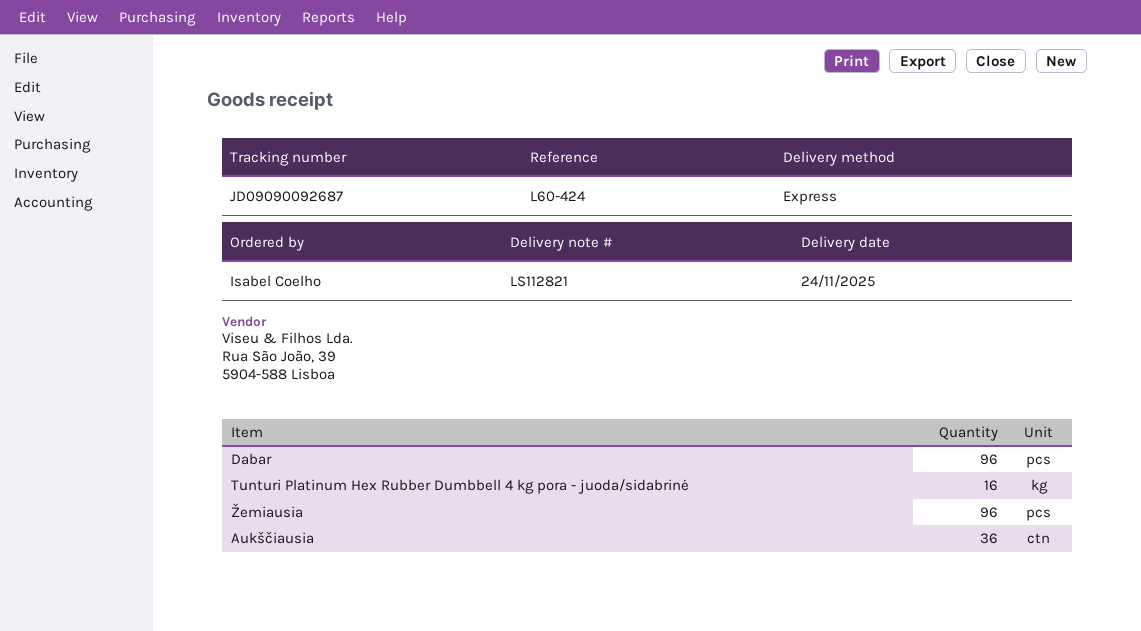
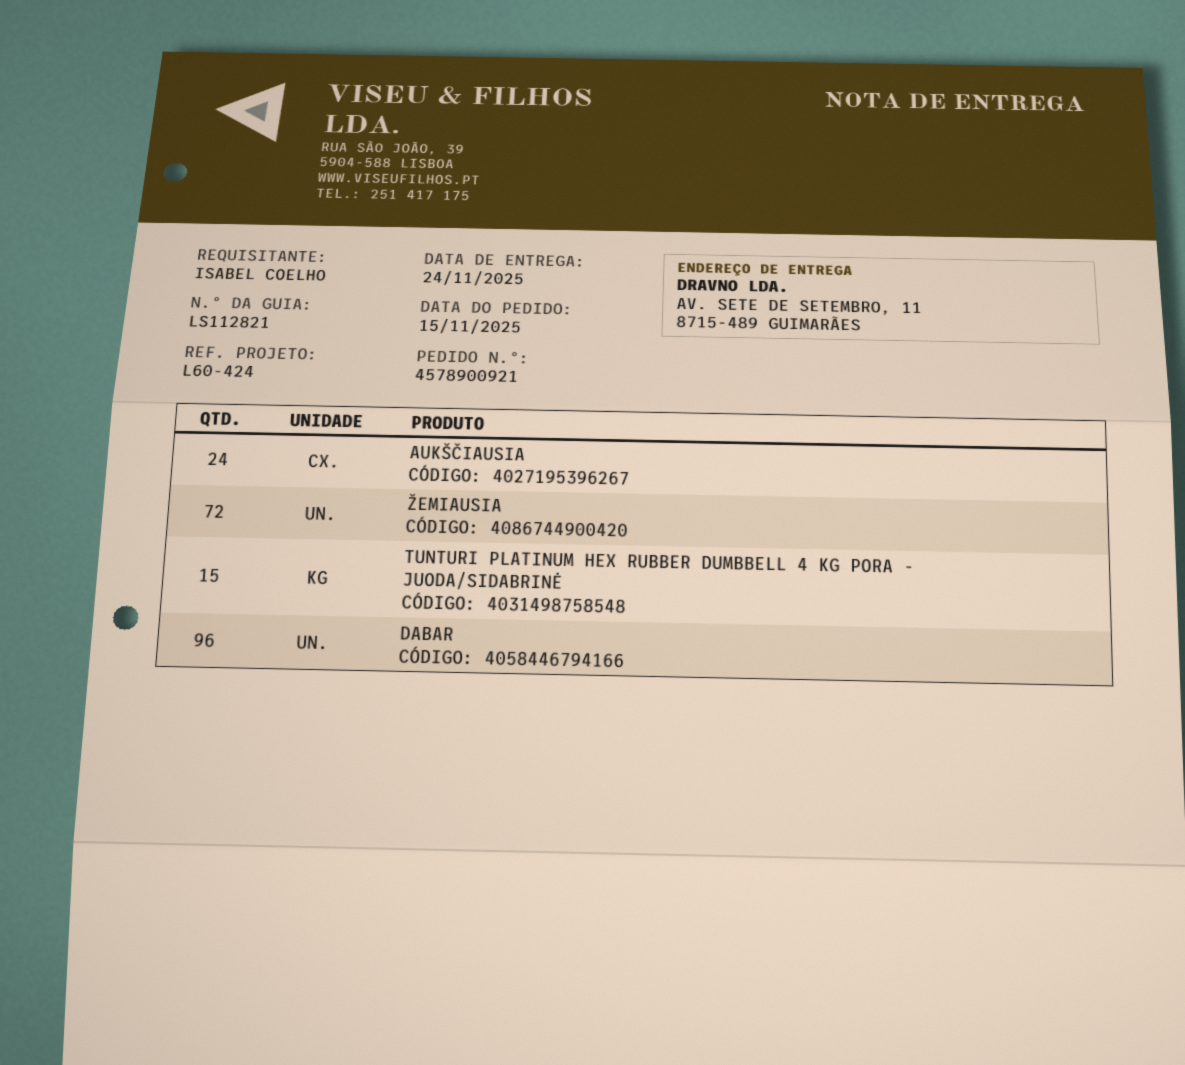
Tunturi Platinum Hex Rubber Dumbbell 4 kg pora - juoda/sidabrinė: 16 -> 15
Žemiausia: 96 -> 72
Aukščiausia: 36 -> 24

